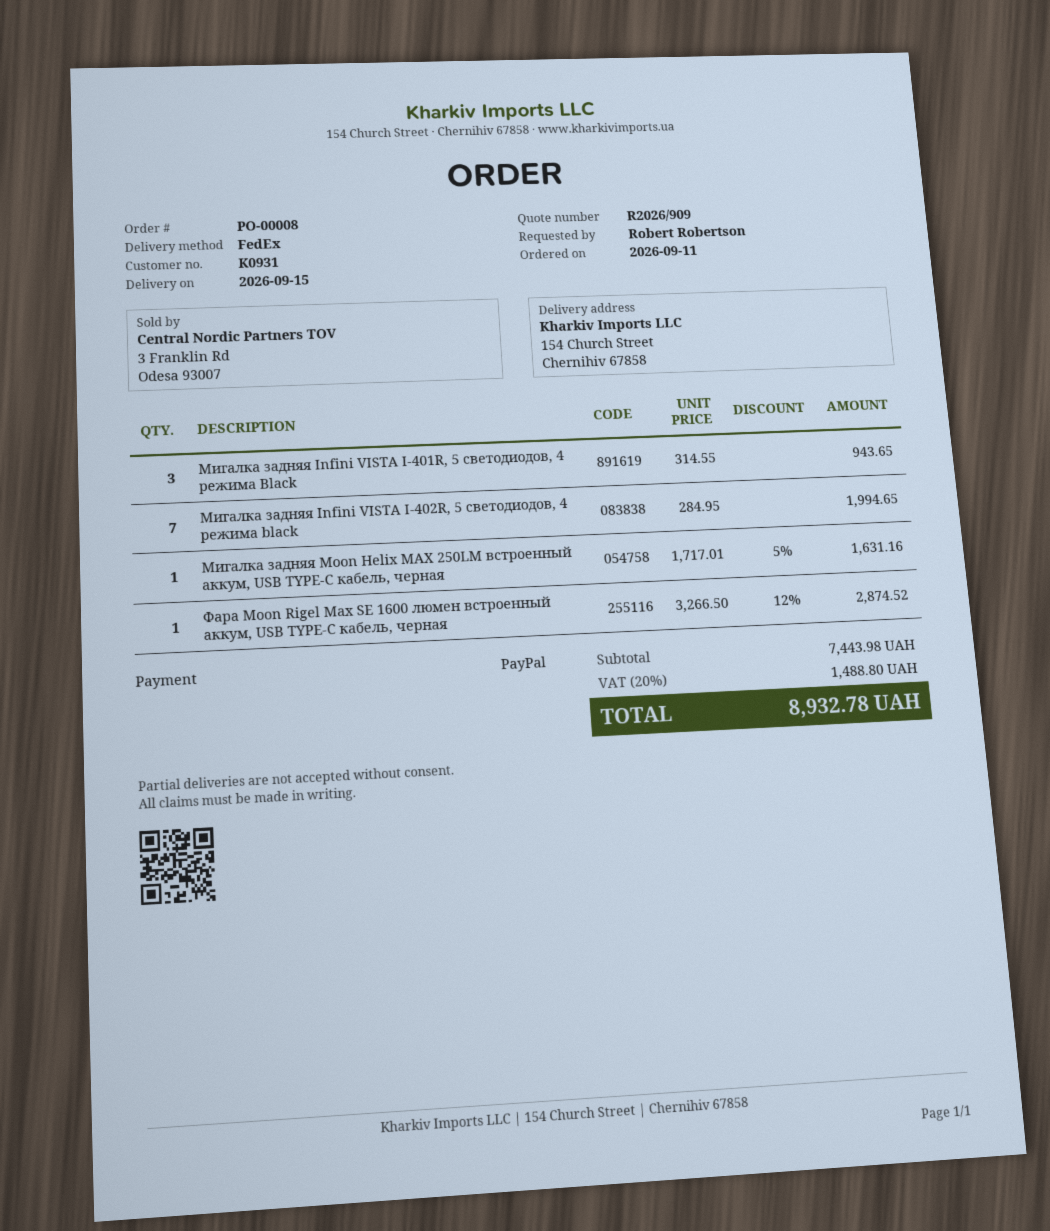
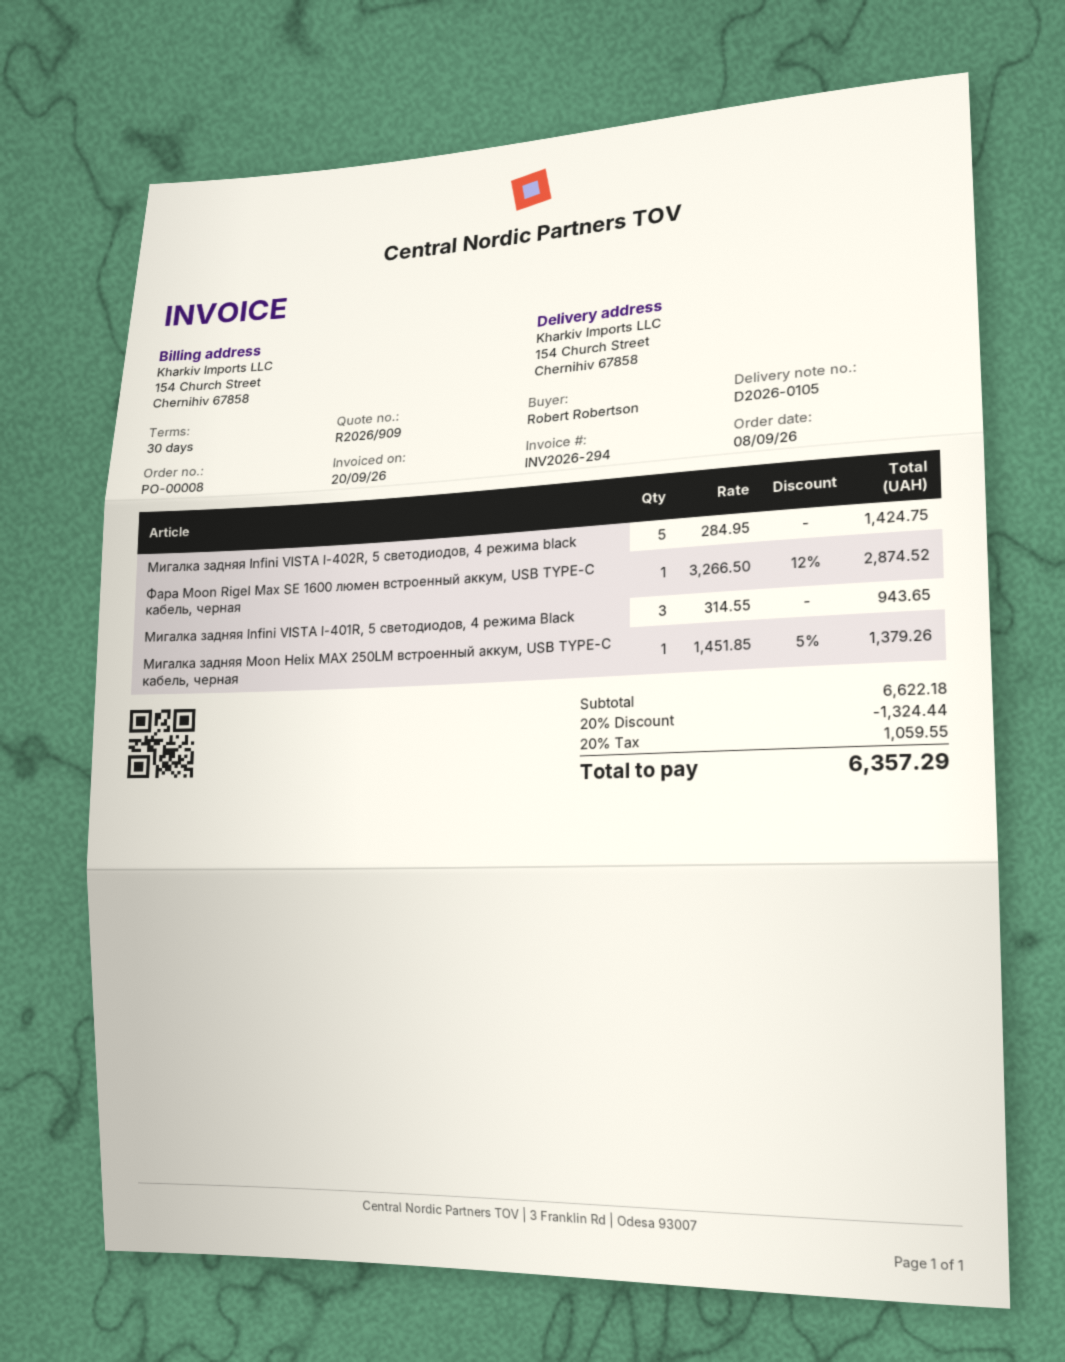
order date: 2026-09-11 -> 2026-09-08
Мигалка задняя Infini VISTA I-402R, 5 светодиодов, 4 режима black: 7 x 284.95 = 1994.65 -> 5 x 284.95 = 1424.75
Мигалка задняя Moon Helix MAX 250LM встроенный аккум, USB TYPE-C кабель, черная: 1 x 1717.01 - 5% = 1631.16 -> 1 x 1451.85 - 5% = 1379.26
subtotal: 7443.98 -> 6622.18
discount: none -> 20% = 1324.44
tax: 20% = 1488.80 -> 20% = 1059.55
total: 8932.78 -> 6357.29

